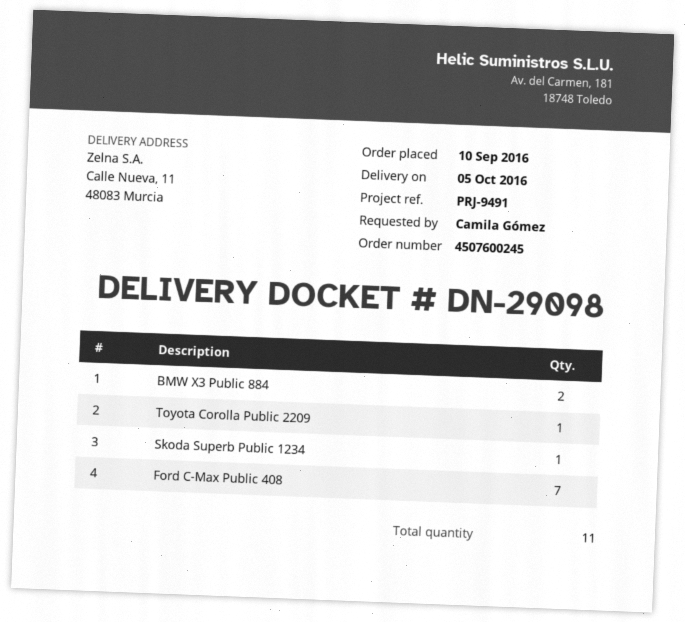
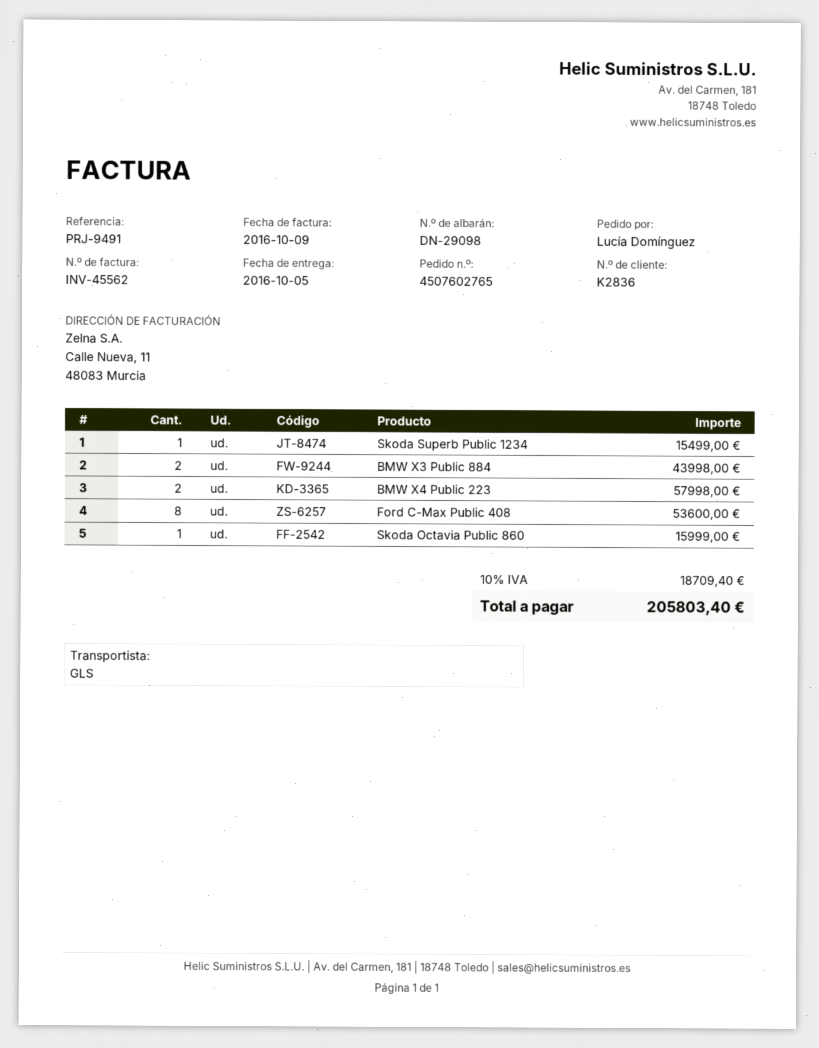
order number: 4507600245 -> 4507602765
ordered by: Camila Gómez -> Lucía Domínguez
Toyota Corolla Public 2209: 1 -> none
Ford C-Max Public 408: 7 -> 8
BMW X4 Public 223: none -> 2
Skoda Octavia Public 860: none -> 1

